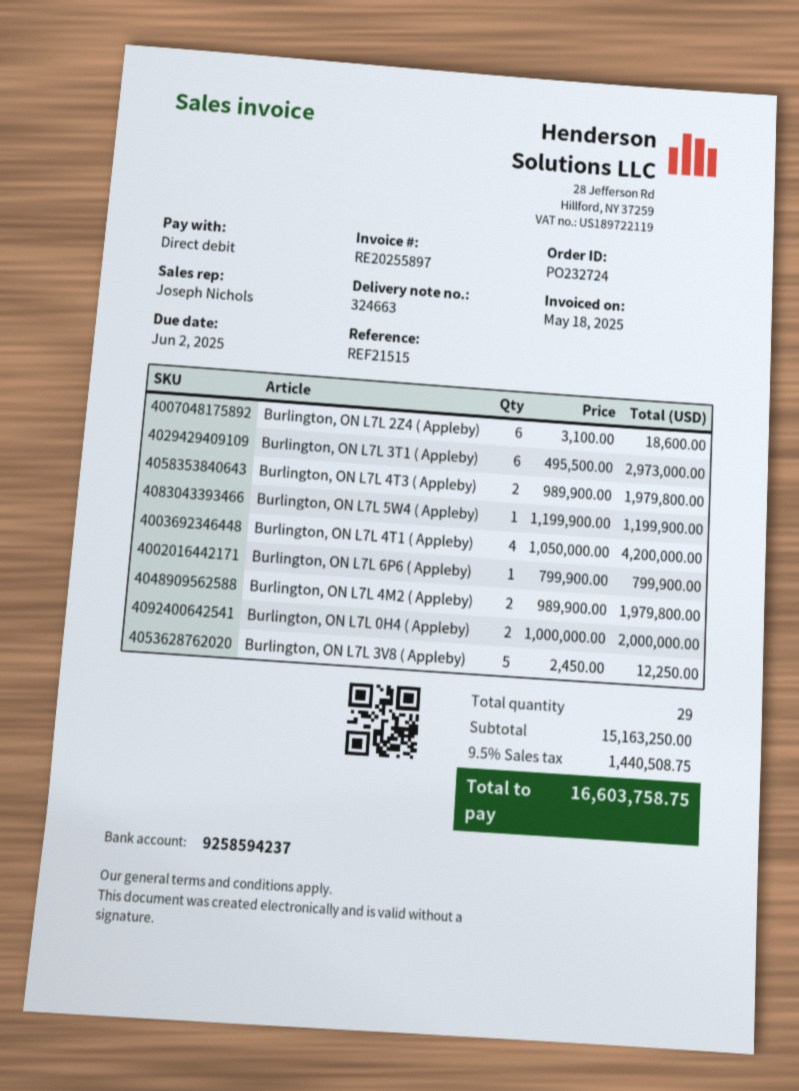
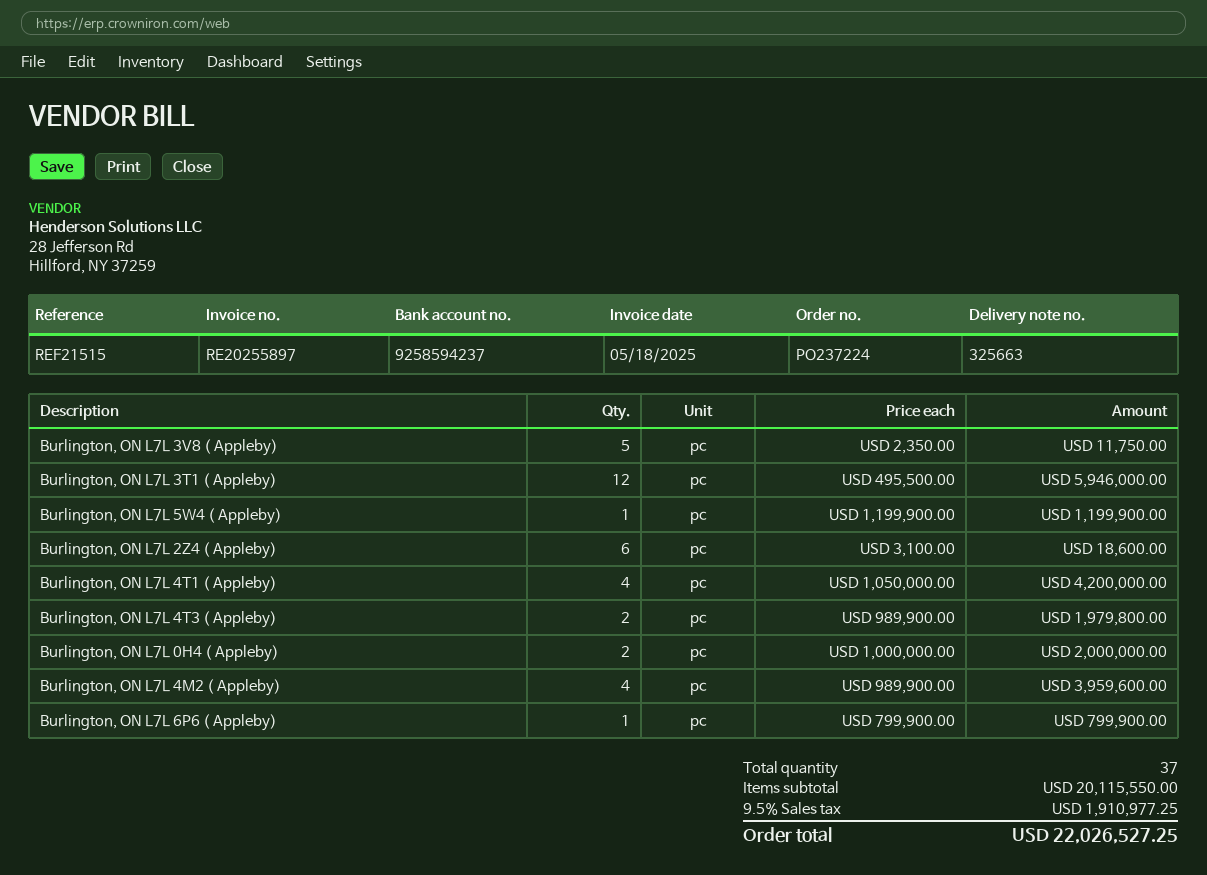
order number: PO232724 -> PO237224
delivery note number: 324663 -> 325663
Burlington, ON L7L 3T1 ( Appleby): 6 x 495500.00 = 2973000.00 -> 12 x 495500.00 = 5946000.00
Burlington, ON L7L 4M2 ( Appleby): 2 x 989900.00 = 1979800.00 -> 4 x 989900.00 = 3959600.00
Burlington, ON L7L 3V8 ( Appleby): 5 x 2450.00 = 12250.00 -> 5 x 2350.00 = 11750.00
total quantity: 29 -> 37
subtotal: 15163250.00 -> 20115550.00
tax: 9.5% = 1440508.75 -> 9.5% = 1910977.25
total: 16603758.75 -> 22026527.25

